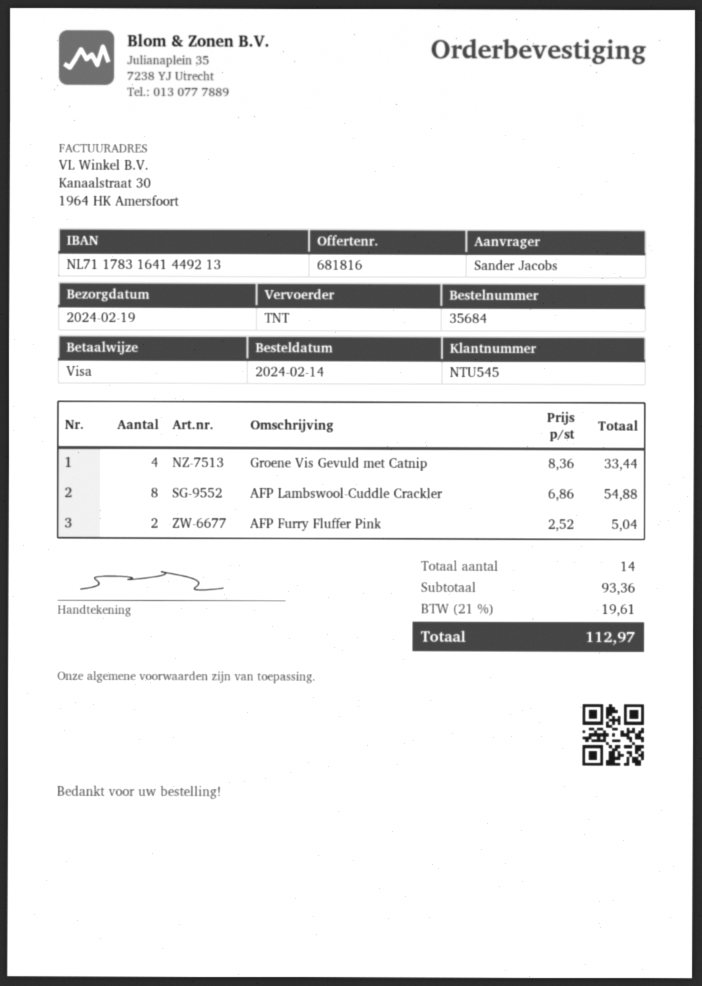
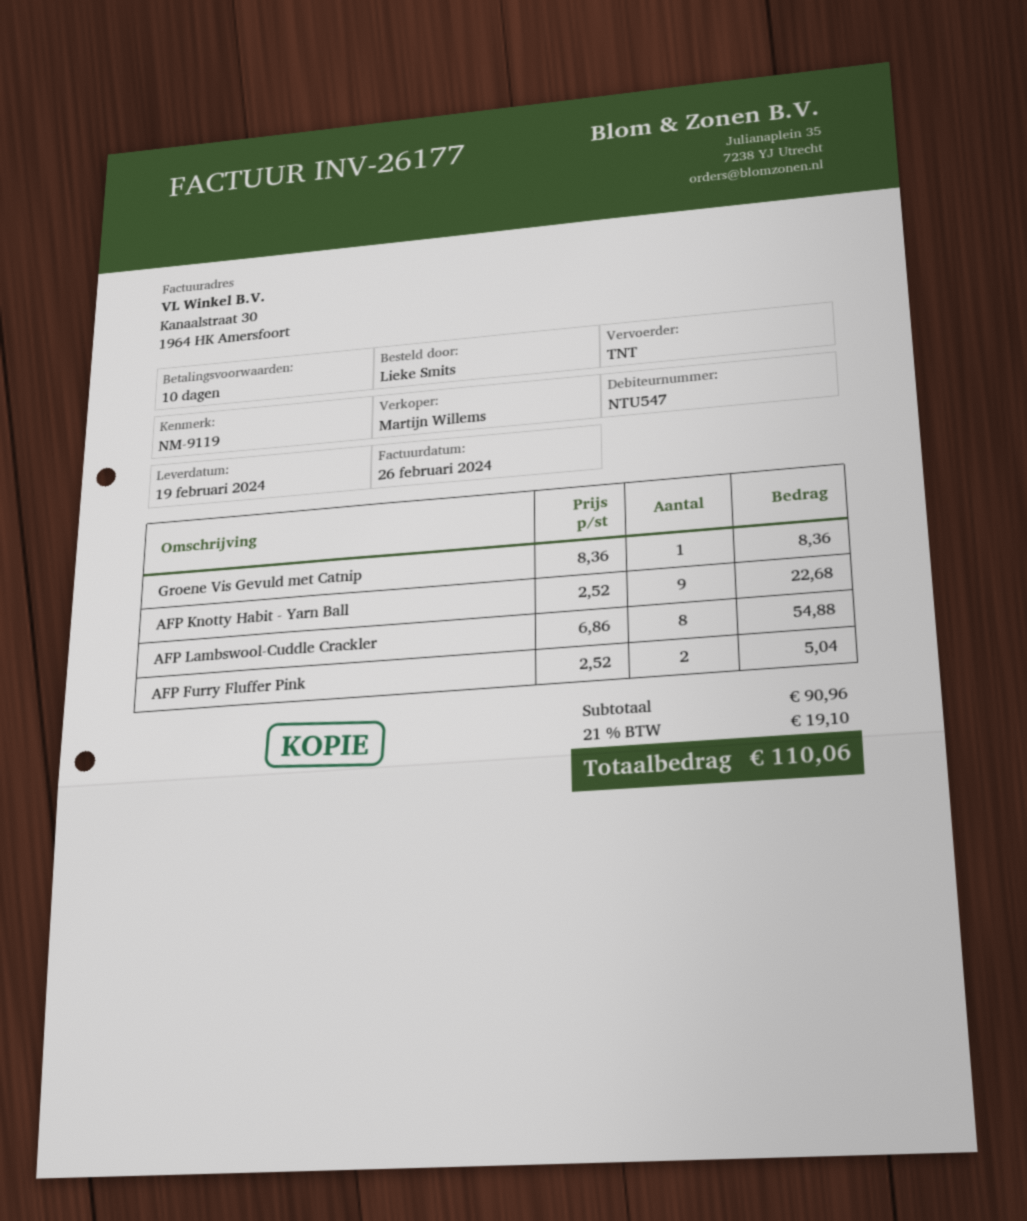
customer number: NTU545 -> NTU547
ordered by: Sander Jacobs -> Lieke Smits
Groene Vis Gevuld met Catnip: 4 x 8.36 = 33.44 -> 1 x 8.36 = 8.36
AFP Knotty Habit - Yarn Ball: none -> 9 x 2.52 = 22.68
subtotal: 93.36 -> 90.96
tax: 21% = 19.61 -> 21% = 19.10
total: 112.97 -> 110.06

